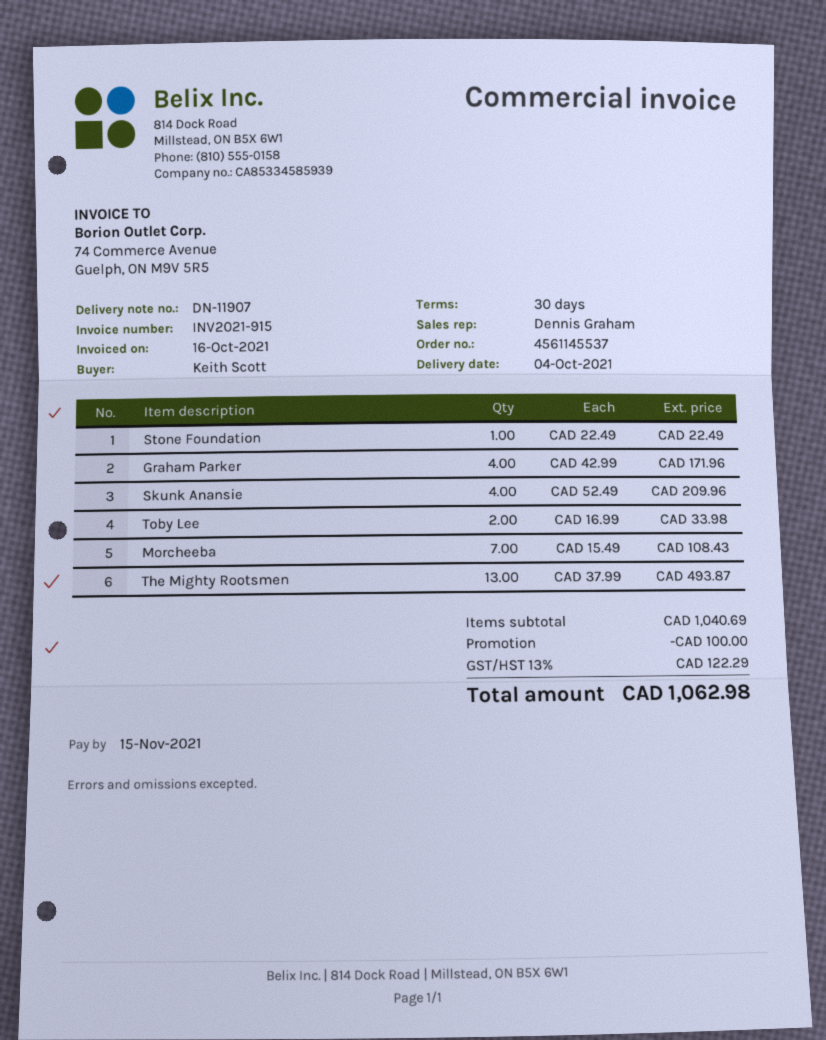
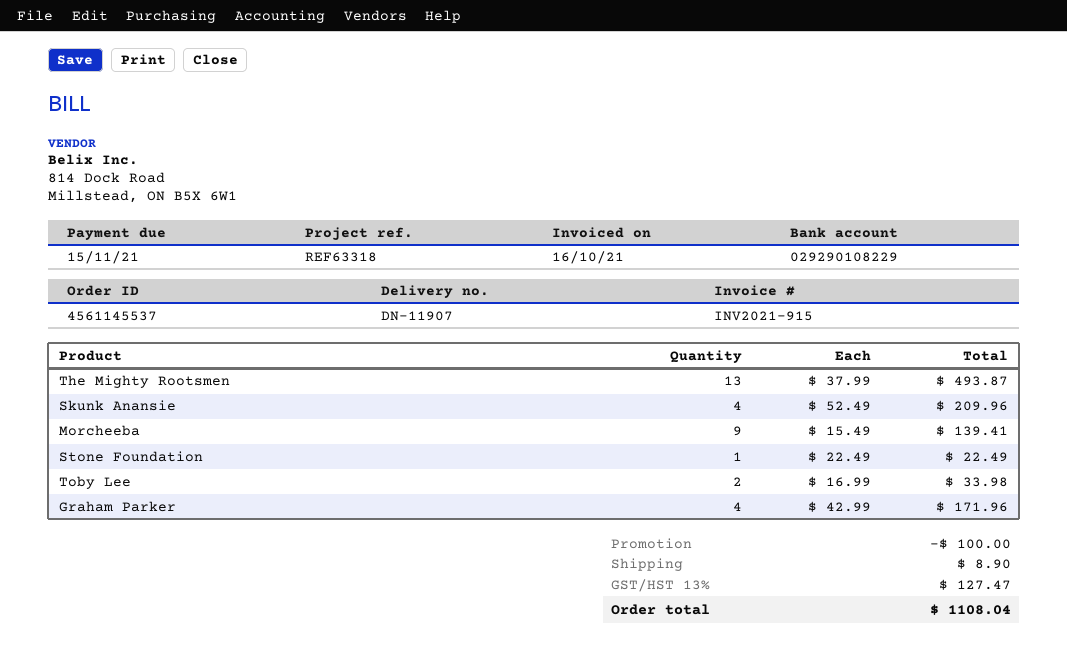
Morcheeba: 7 x 15.49 = 108.43 -> 9 x 15.49 = 139.41
shipping: none -> 8.90
tax: 13% = 122.29 -> 13% = 127.47
total: 1062.98 -> 1108.04

